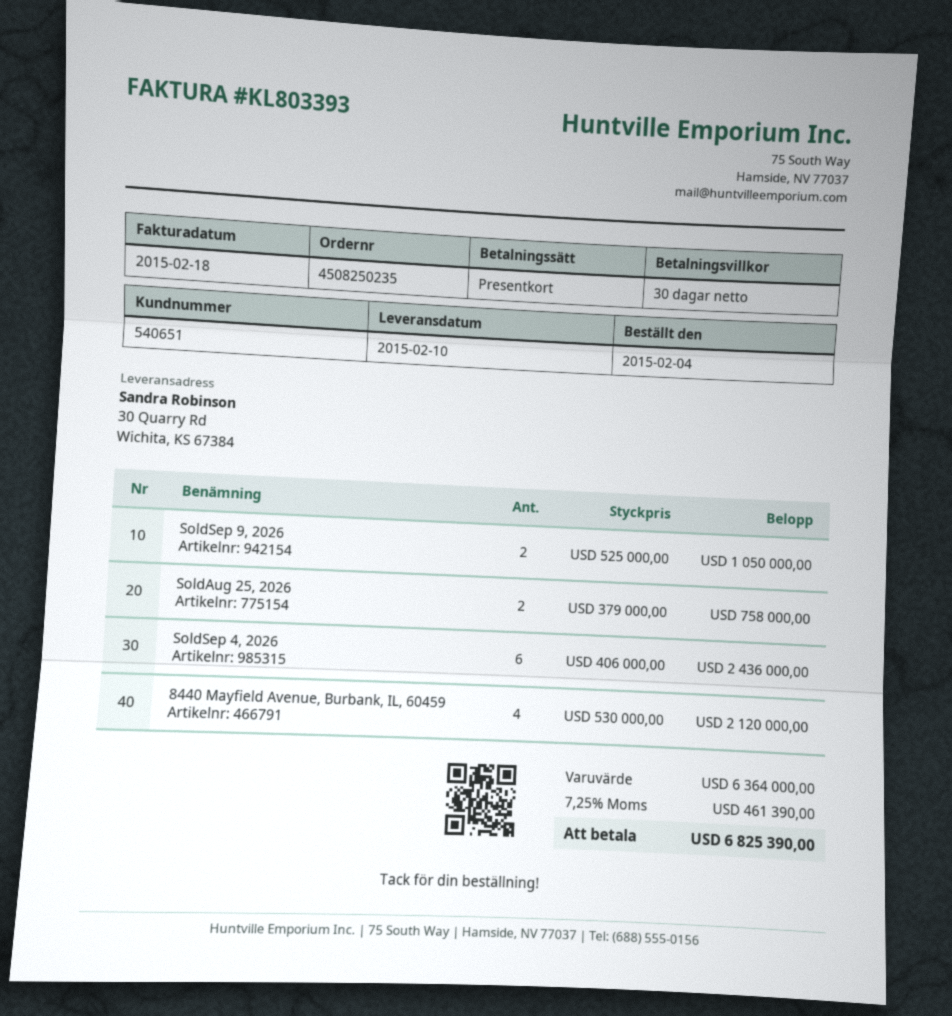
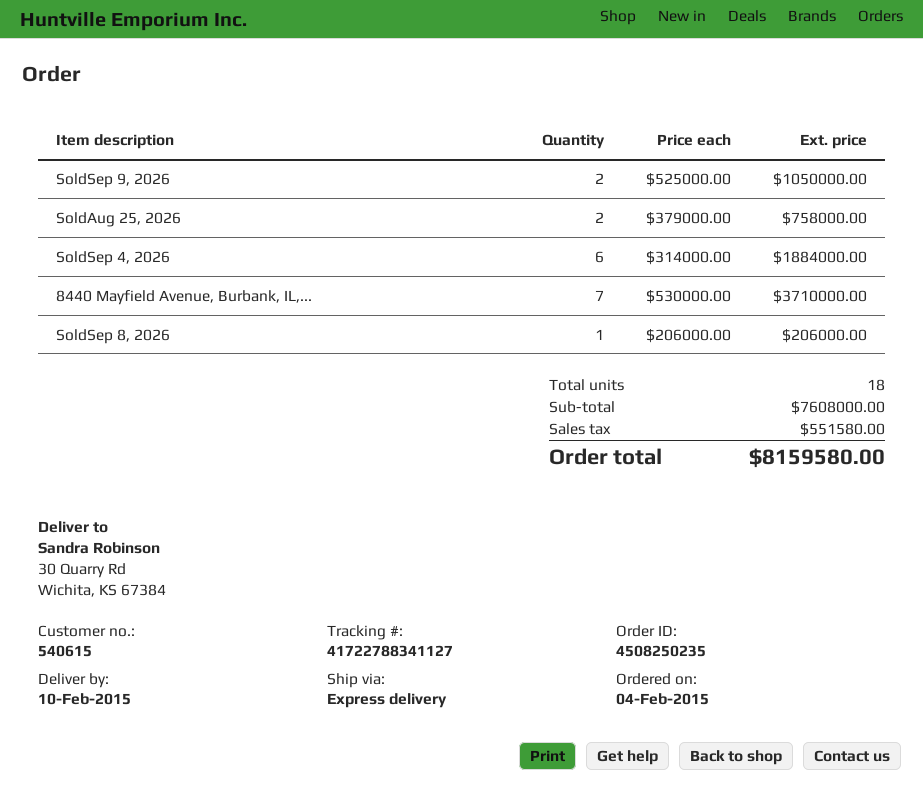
customer number: 540651 -> 540615
SoldSep 4, 2026: 6 x 406000.00 = 2436000.00 -> 6 x 314000.00 = 1884000.00
8440 Mayfield Avenue, Burbank, IL, 60459: 4 x 530000.00 = 2120000.00 -> 7 x 530000.00 = 3710000.00
SoldSep 8, 2026: none -> 1 x 206000.00 = 206000.00
subtotal: 6364000.00 -> 7608000.00
tax: 461390.00 -> 551580.00
total: 6825390.00 -> 8159580.00

